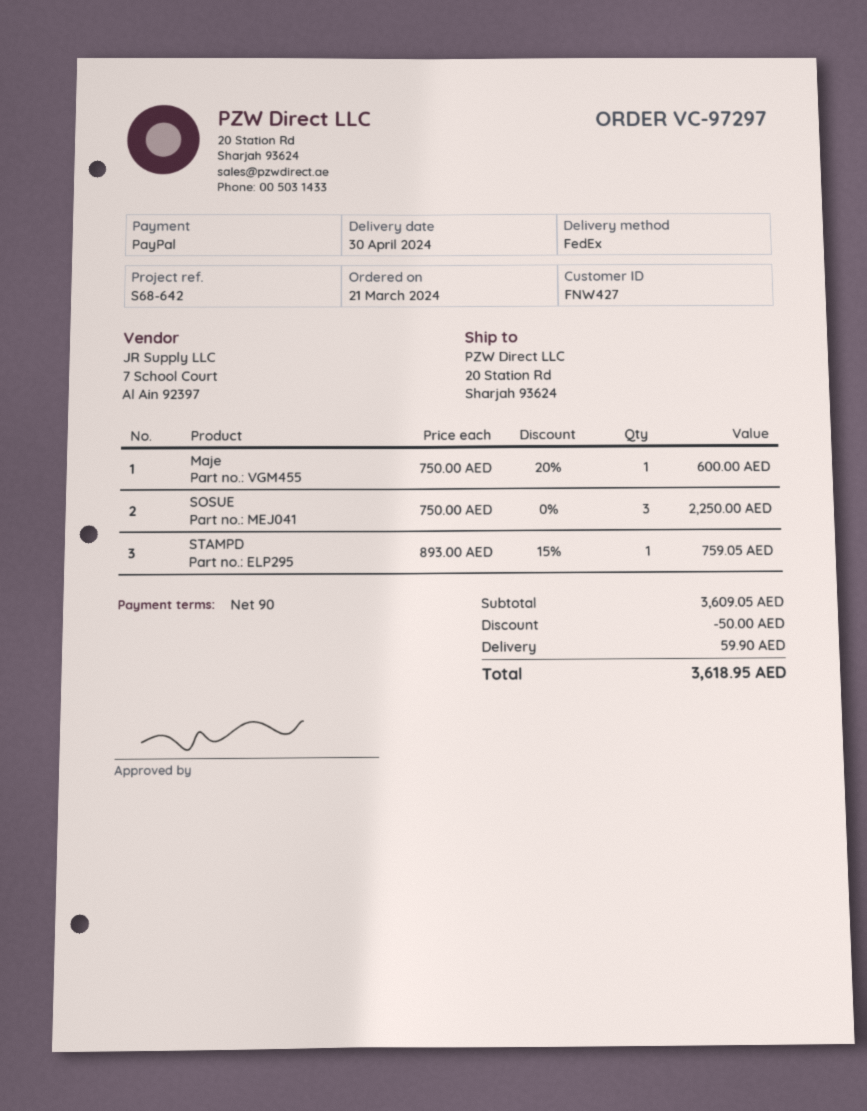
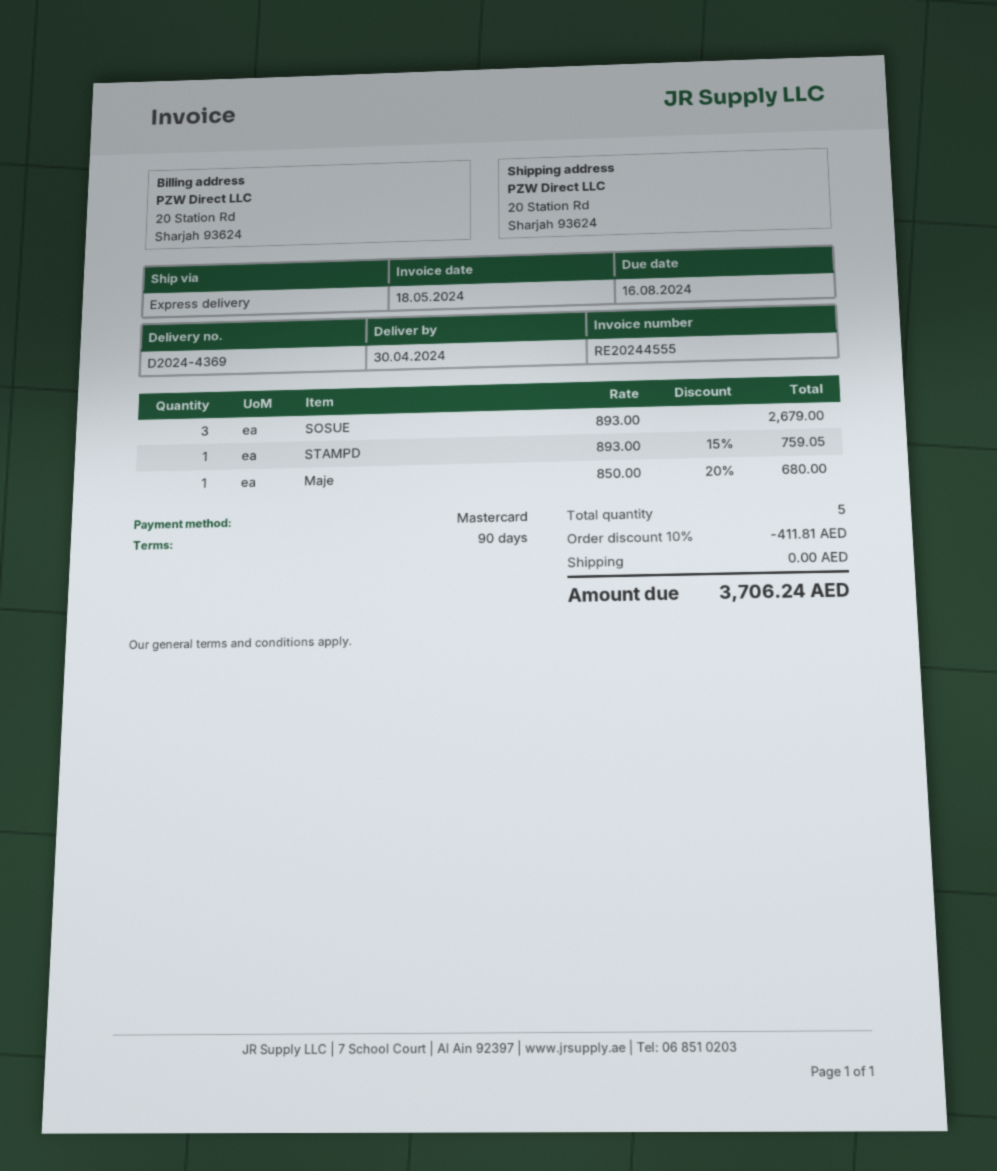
payment method: PayPal -> Mastercard
shipping method: FedEx -> express
Maje: 1 x 750.00 - 20% = 600.00 -> 1 x 850.00 - 20% = 680.00
SOSUE: 3 x 750.00 = 2250.00 -> 3 x 893.00 = 2679.00
discount: 50.00 -> 411.81
shipping: 59.90 -> 0.00
total: 3618.95 -> 3706.24

